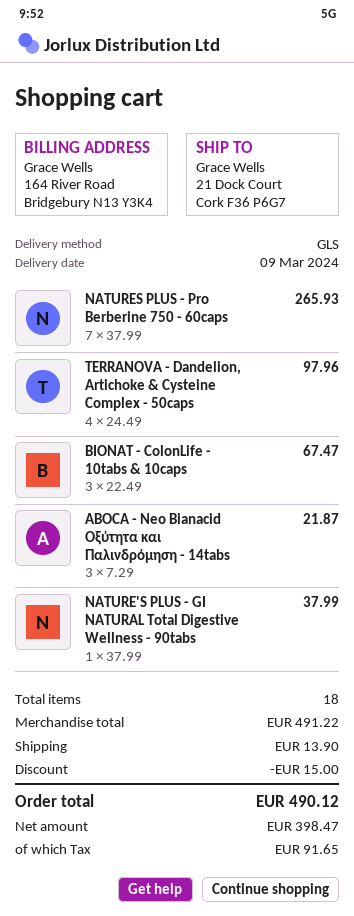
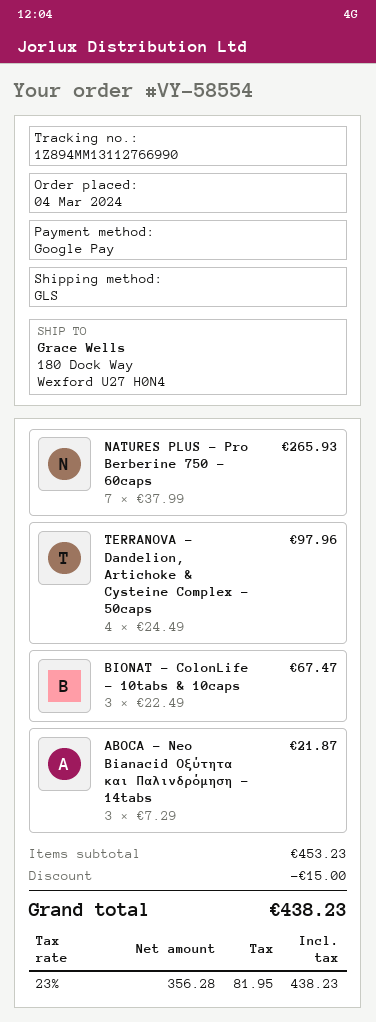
ship to: 21 Dock Court, Cork F36 P6G7 -> 180 Dock Way, Wexford U27 H0N4
NATURE'S PLUS - GI NATURAL Total Digestive Wellness - 90tabs: 1 x 37.99 = 37.99 -> none
subtotal: 491.22 -> 453.23
shipping: 13.90 -> none
net: 398.47 -> 356.28
tax: 91.65 -> 81.95
total: 490.12 -> 438.23

